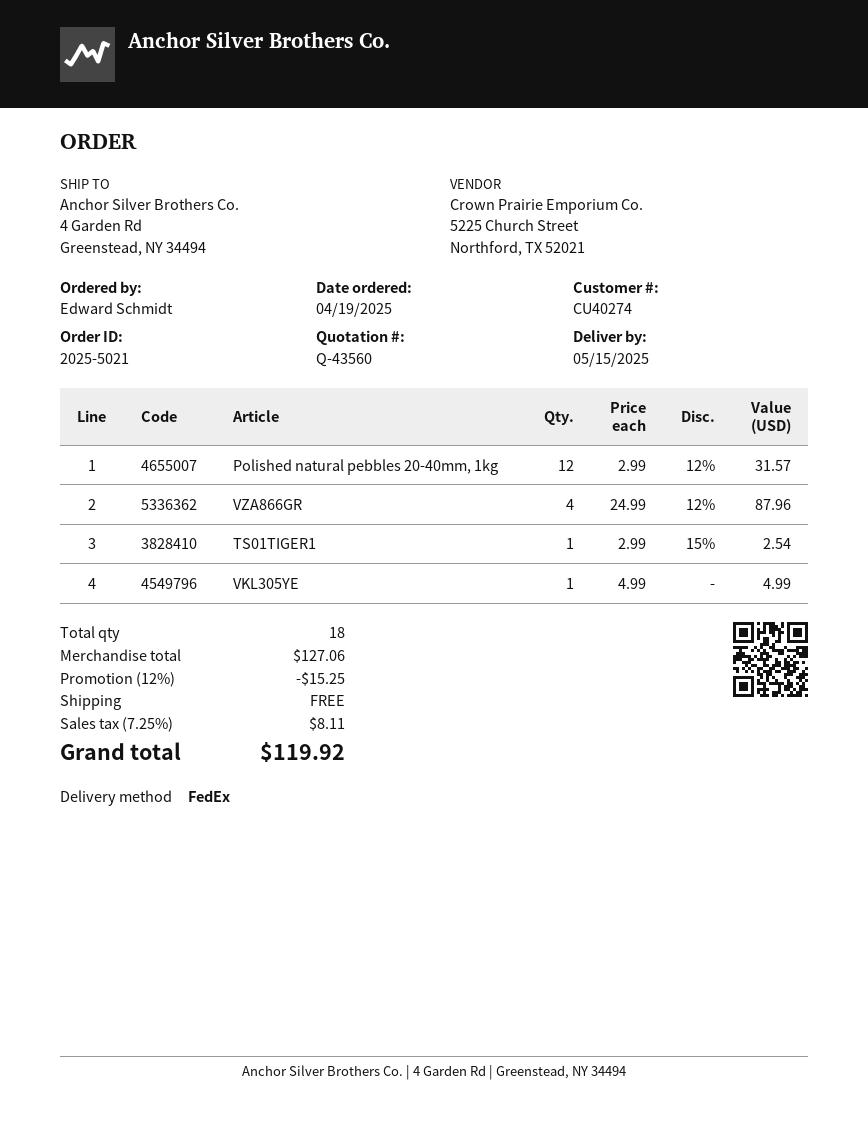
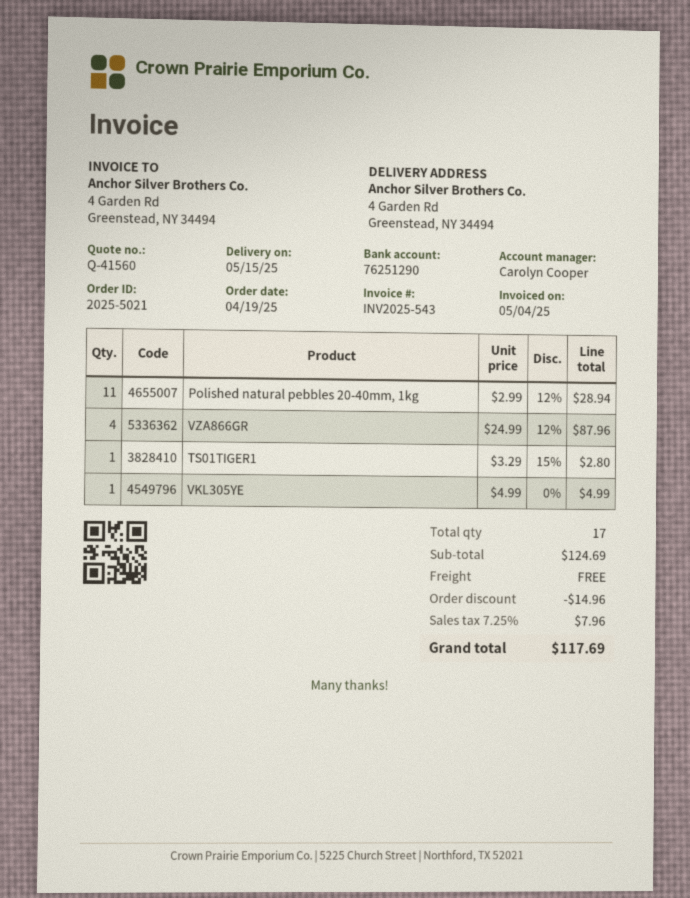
quote number: Q-43560 -> Q-41560
Polished natural pebbles 20-40mm, 1kg: 12 x 2.99 - 12% = 31.57 -> 11 x 2.99 - 12% = 28.94
TS01TIGER1: 1 x 2.99 - 15% = 2.54 -> 1 x 3.29 - 15% = 2.80
total quantity: 18 -> 17
subtotal: 127.06 -> 124.69
discount: 15.25 -> 14.96
tax: 7.25% = 8.11 -> 7.25% = 7.96
total: 119.92 -> 117.69

